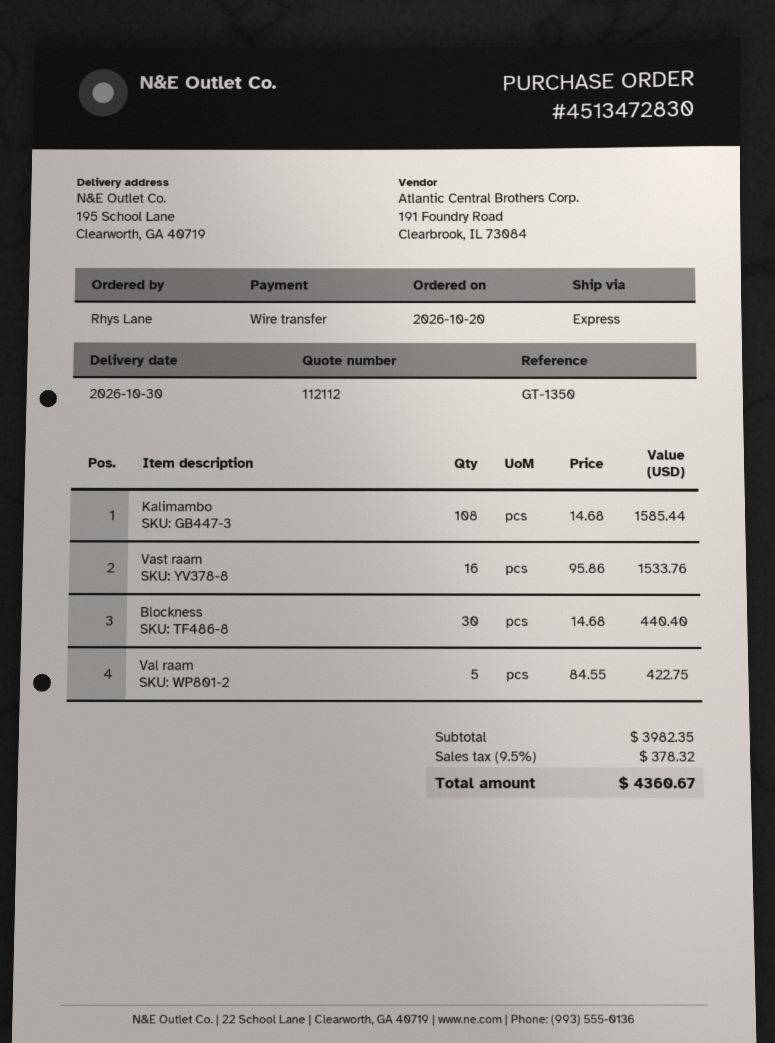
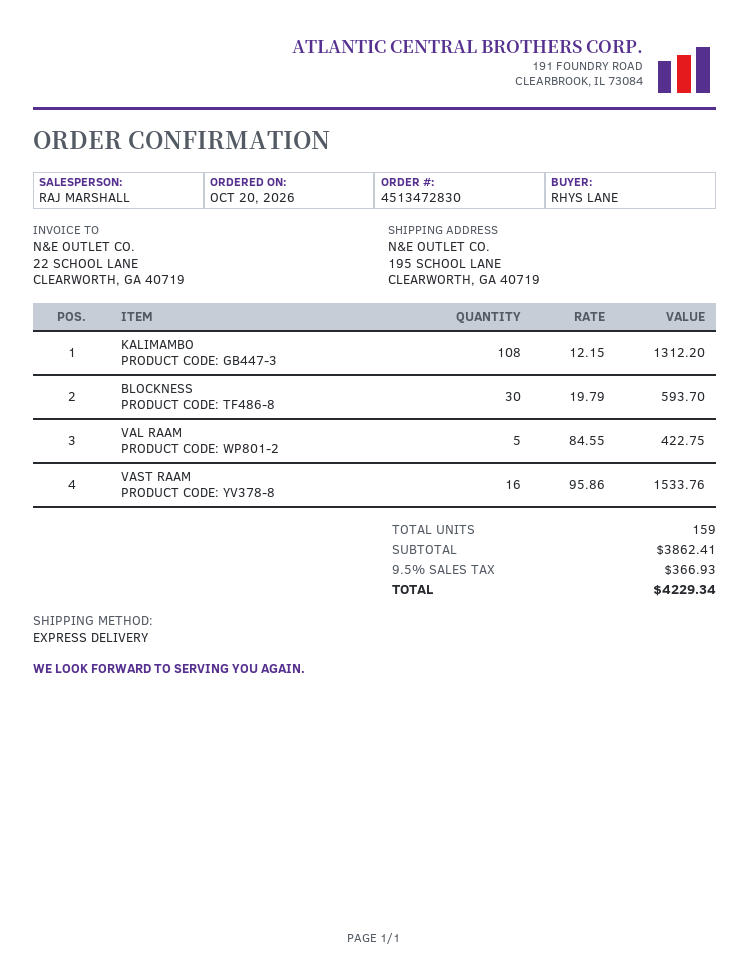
Kalimambo: 108 x 14.68 = 1585.44 -> 108 x 12.15 = 1312.20
Blockness: 30 x 14.68 = 440.40 -> 30 x 19.79 = 593.70
subtotal: 3982.35 -> 3862.41
tax: 9.5% = 378.32 -> 9.5% = 366.93
total: 4360.67 -> 4229.34

